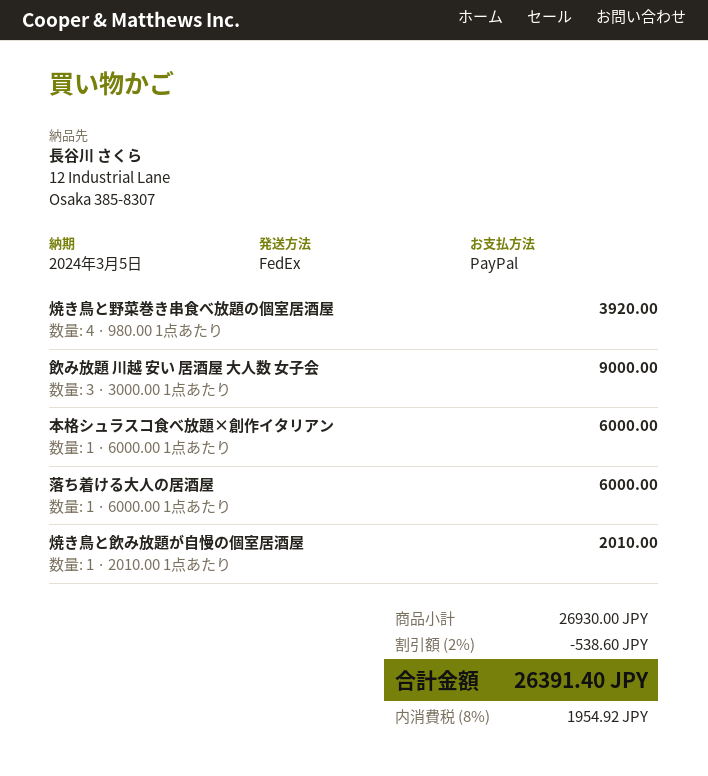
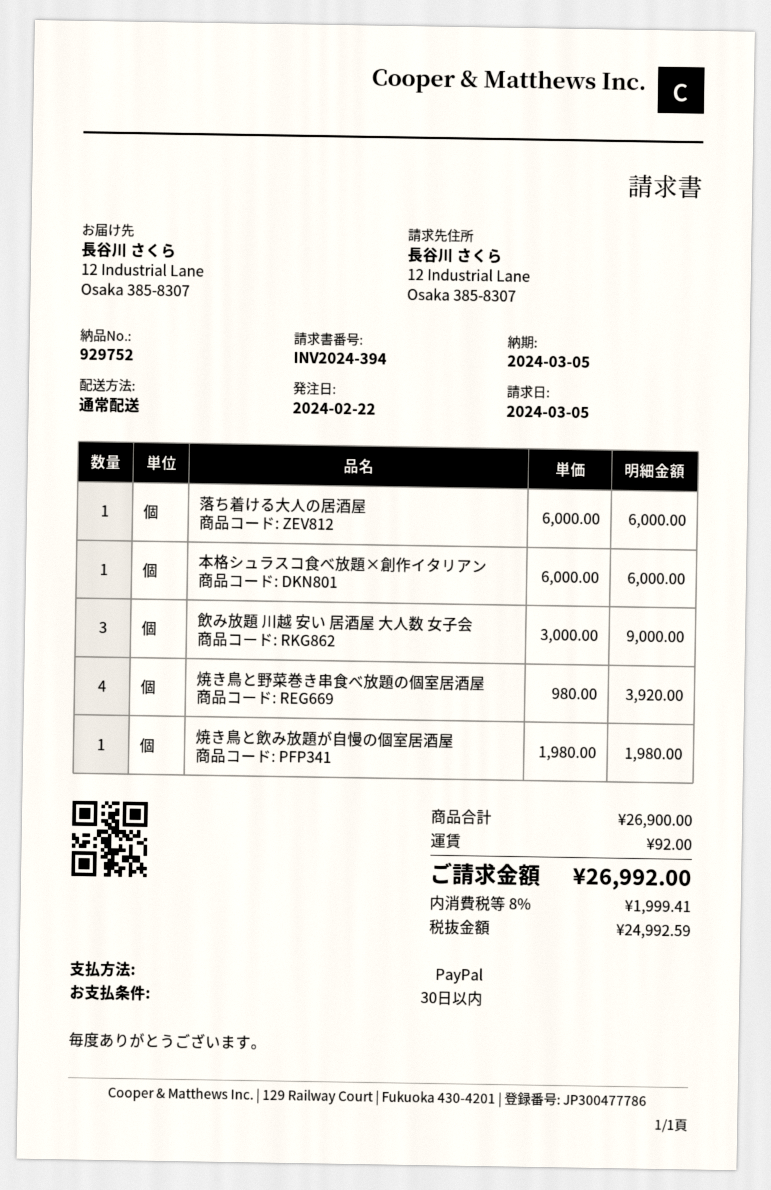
shipping method: FedEx -> standard
焼き鳥と飲み放題が自慢の個室居酒屋: 1 x 2010.00 = 2010.00 -> 1 x 1980.00 = 1980.00
subtotal: 26930.00 -> 26900.00
discount: 2% = 538.60 -> none
shipping: none -> 92.00
tax: 8% = 1954.92 -> 8% = 1999.41
total: 26391.40 -> 26992.00

